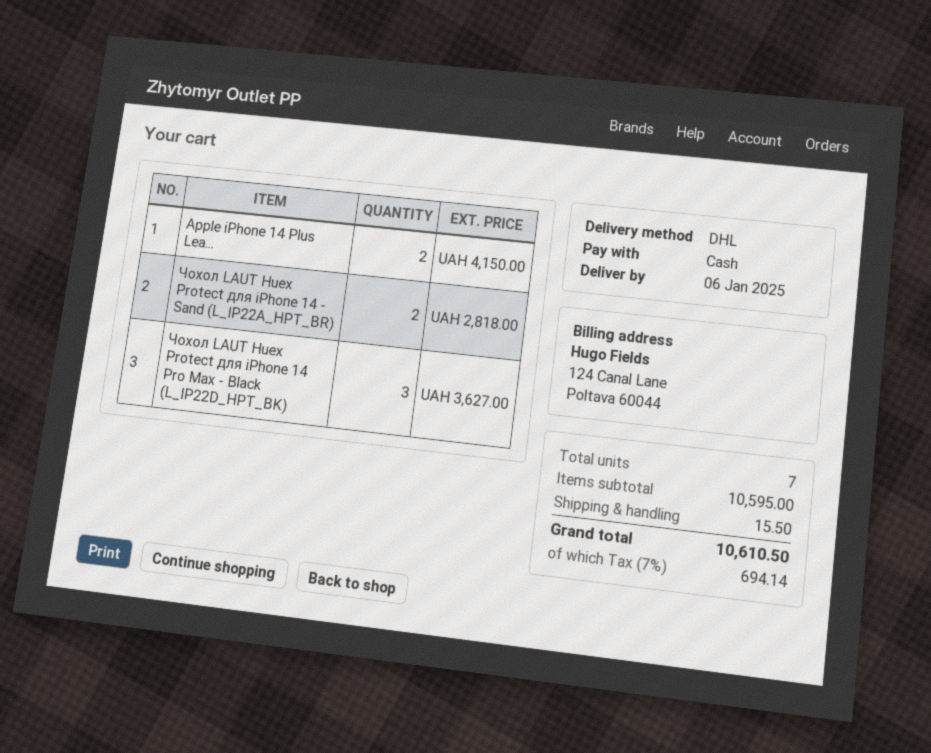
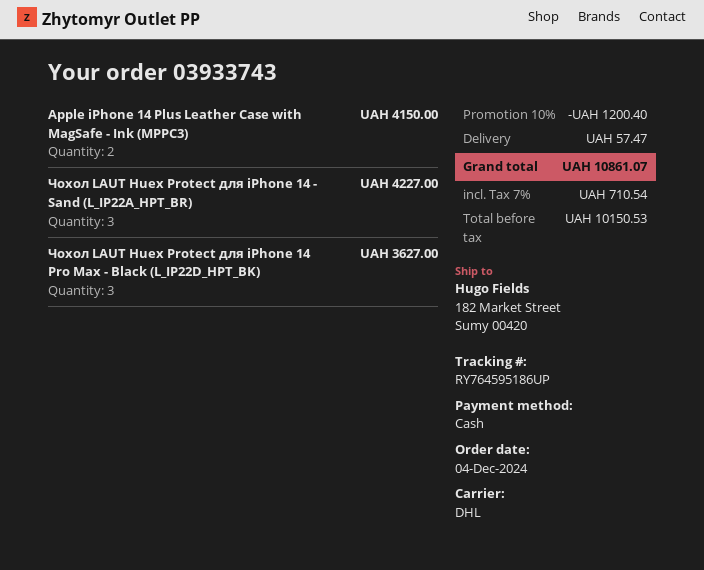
Чохол LAUT Huex Protect для iPhone 14 - Sand (L_IP22A_HPT_BR): 2 for 2818.00 -> 3 for 4227.00
discount: none -> 10% = 1200.40
shipping: 15.50 -> 57.47
tax: 7% = 694.14 -> 7% = 710.54
total: 10610.50 -> 10861.07

